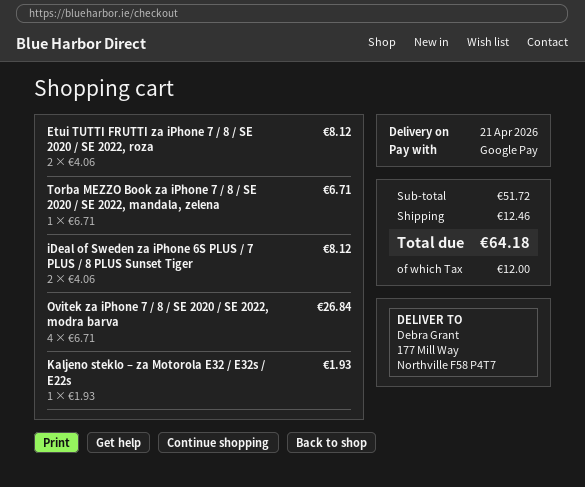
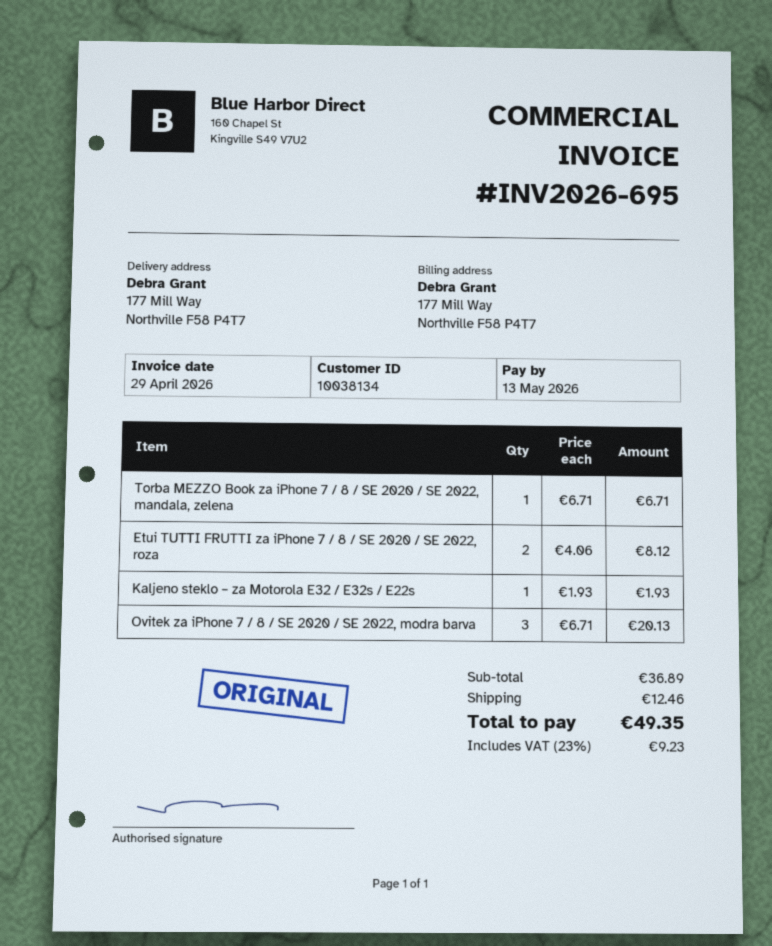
iDeal of Sweden za iPhone 6S PLUS / 7 PLUS / 8 PLUS Sunset Tiger: 2 x 4.06 = 8.12 -> none
Ovitek za iPhone 7 / 8 / SE 2020 / SE 2022, modra barva: 4 x 6.71 = 26.84 -> 3 x 6.71 = 20.13
subtotal: 51.72 -> 36.89
tax: 12.00 -> 9.23
total: 64.18 -> 49.35

